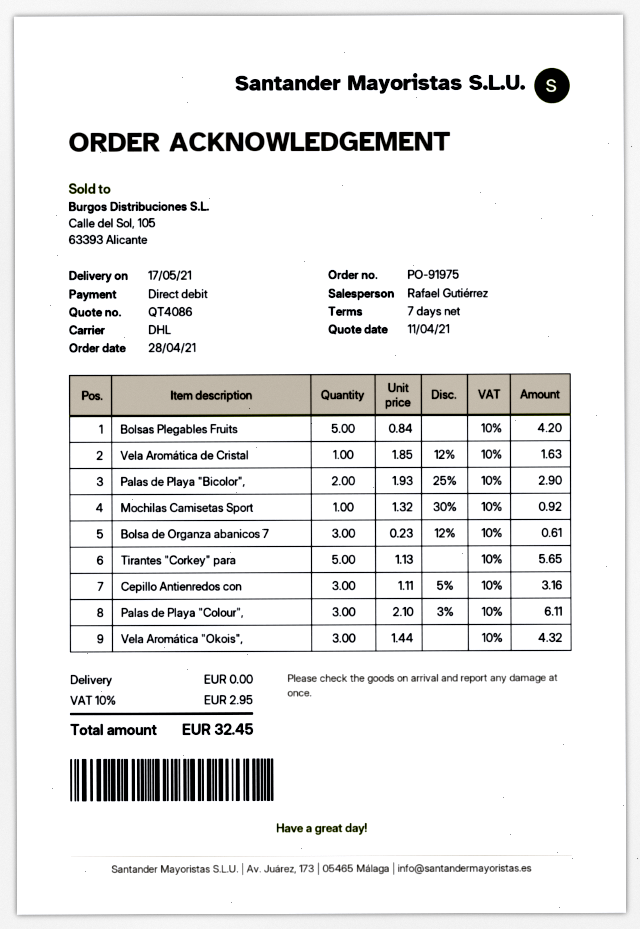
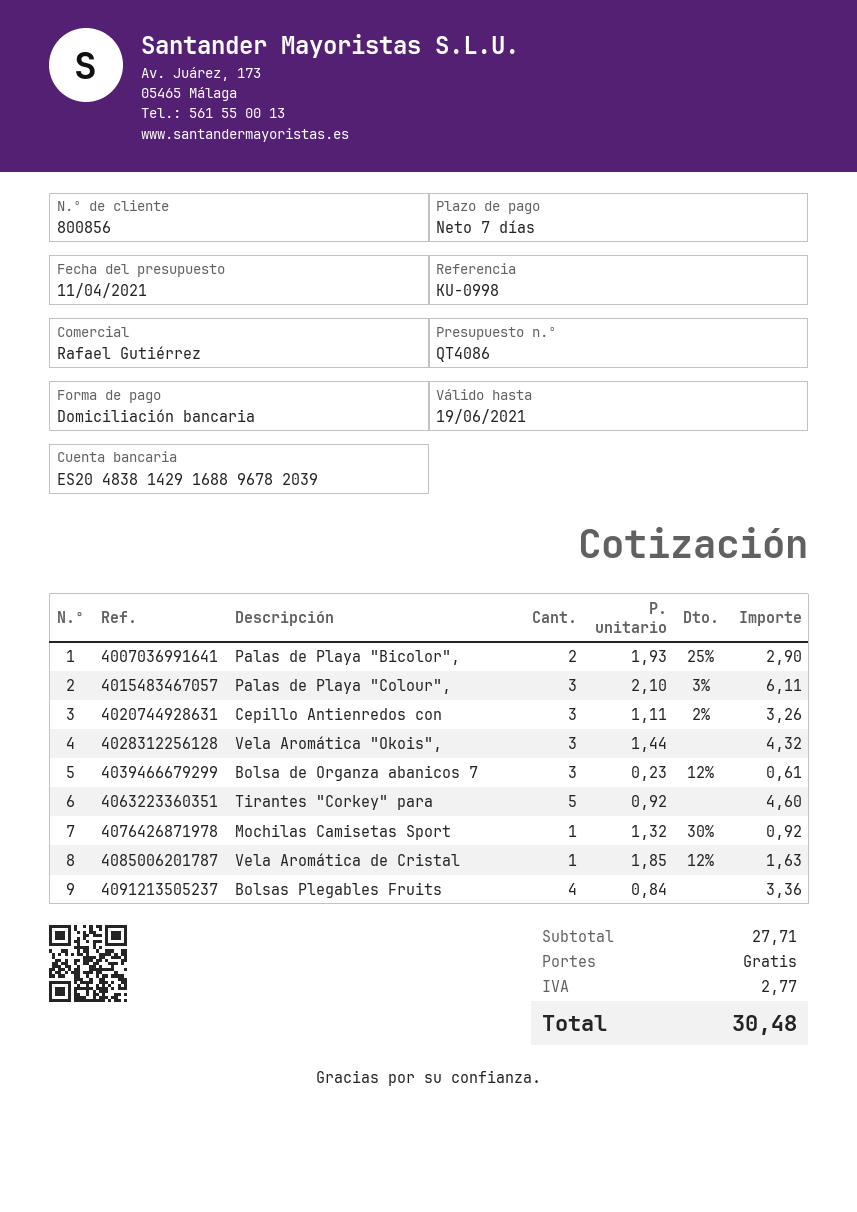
Bolsas Plegables Fruits: 5 x 0.84 = 4.20 -> 4 x 0.84 = 3.36
Tirantes "Corkey" para: 5 x 1.13 = 5.65 -> 5 x 0.92 = 4.60
Cepillo Antienredos con: 3 x 1.11 - 5% = 3.16 -> 3 x 1.11 - 2% = 3.26
tax: 2.95 -> 2.77
total: 32.45 -> 30.48

